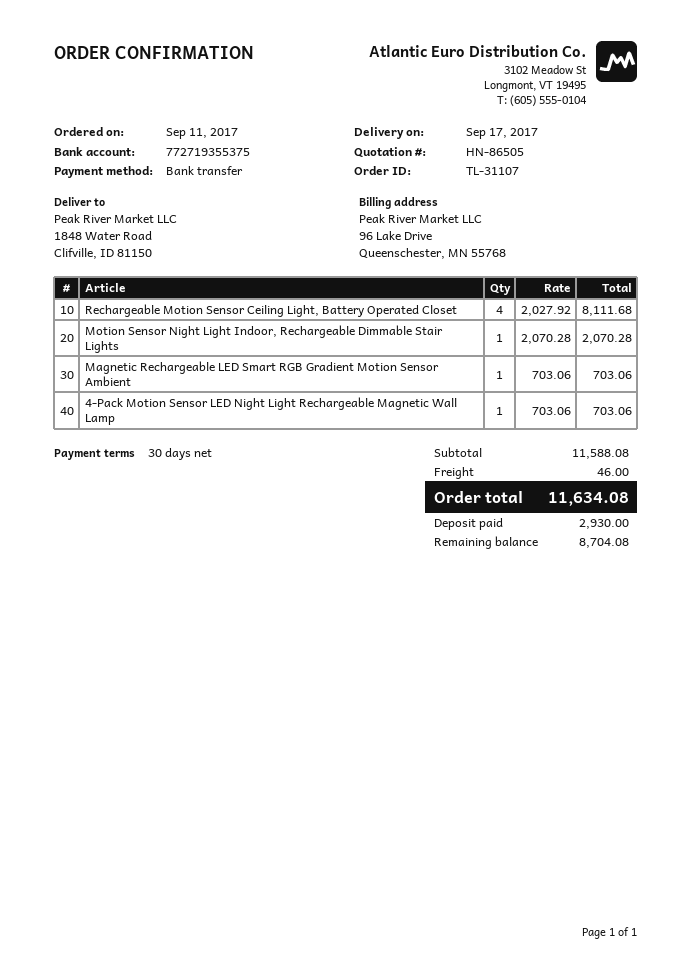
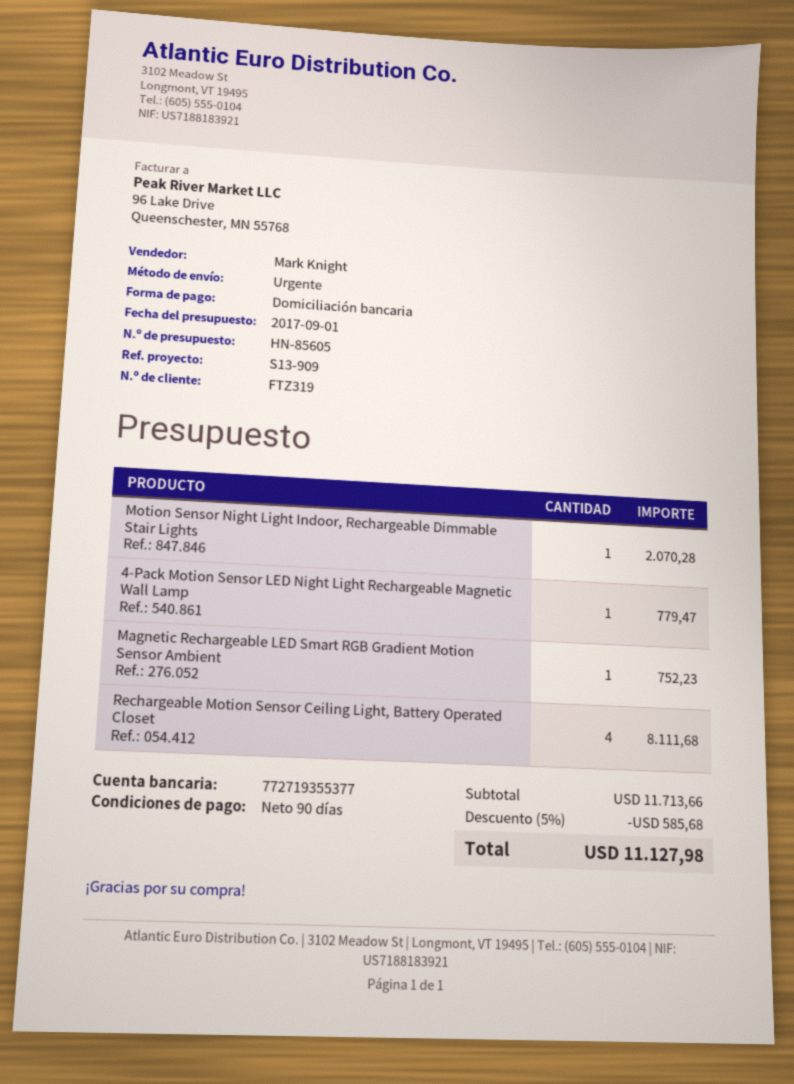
quote number: HN-86505 -> HN-85605
payment terms: 30 days -> 90 days
payment method: bank transfer -> direct debit
bank account: 772719355375 -> 772719355377
Magnetic Rechargeable LED Smart RGB Gradient Motion Sensor Ambient: 1 for 703.06 -> 1 for 752.23
4-Pack Motion Sensor LED Night Light Rechargeable Magnetic Wall Lamp: 1 for 703.06 -> 1 for 779.47
subtotal: 11588.08 -> 11713.66
discount: none -> 5% = 585.68
shipping: 46.00 -> none
total: 11634.08 -> 11127.98

